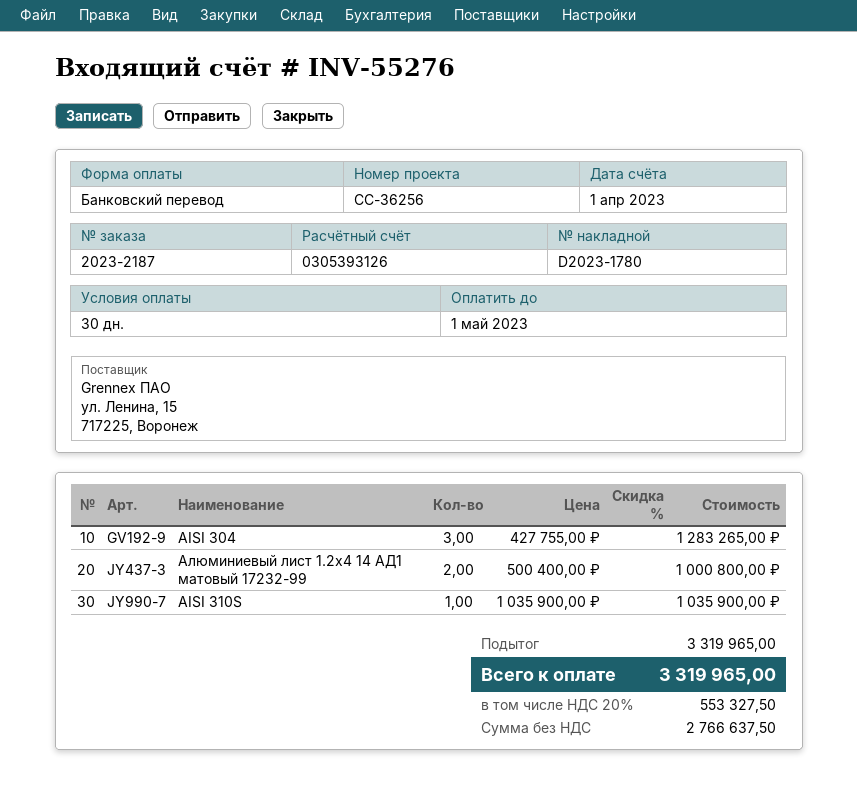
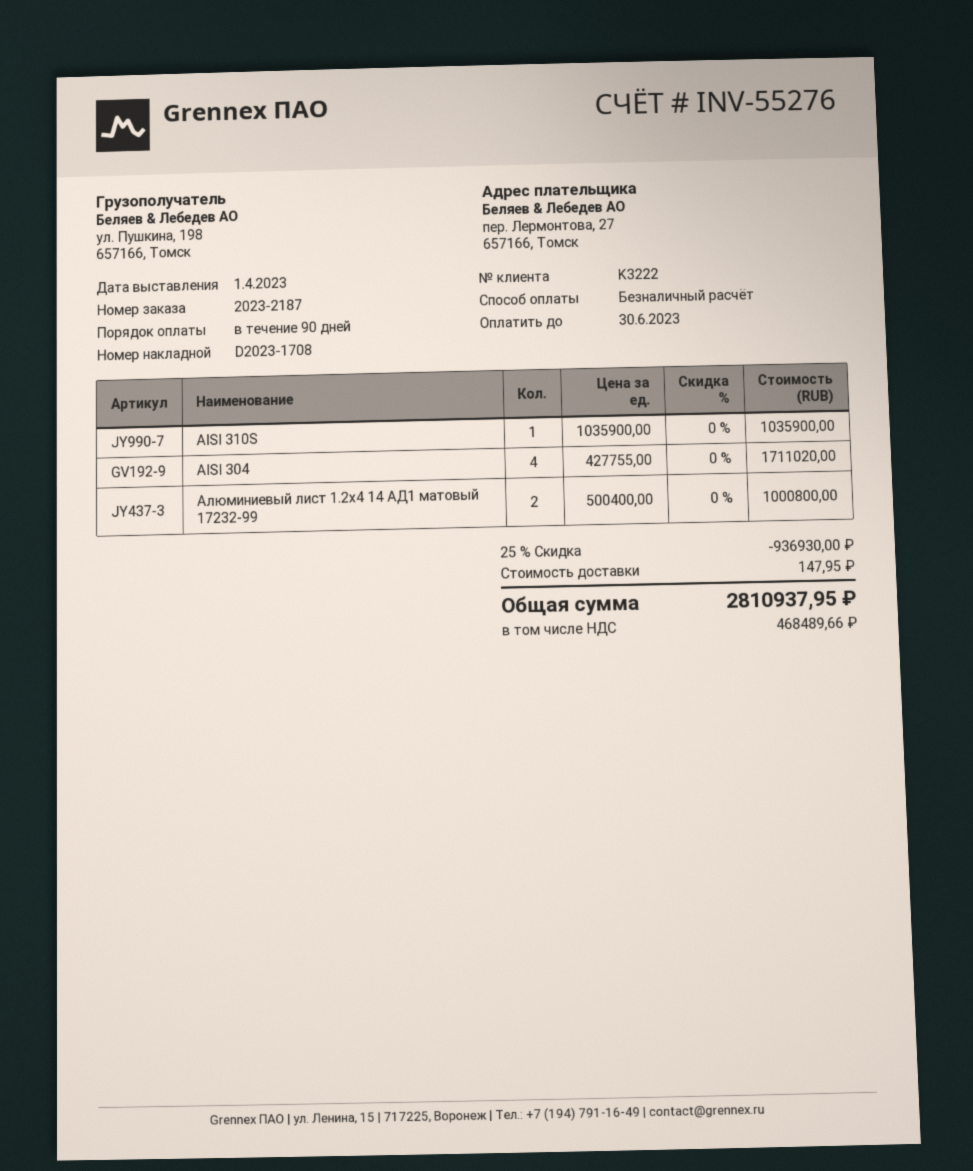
delivery note number: D2023-1780 -> D2023-1708
payment terms: 30 days -> 90 days
due date: 2023-05-01 -> 2023-06-30
AISI 304: 3 x 427755.00 = 1283265.00 -> 4 x 427755.00 = 1711020.00
discount: none -> 25% = 936930.00
shipping: none -> 147.95
tax: 553327.50 -> 468489.66
total: 3319965.00 -> 2810937.95

